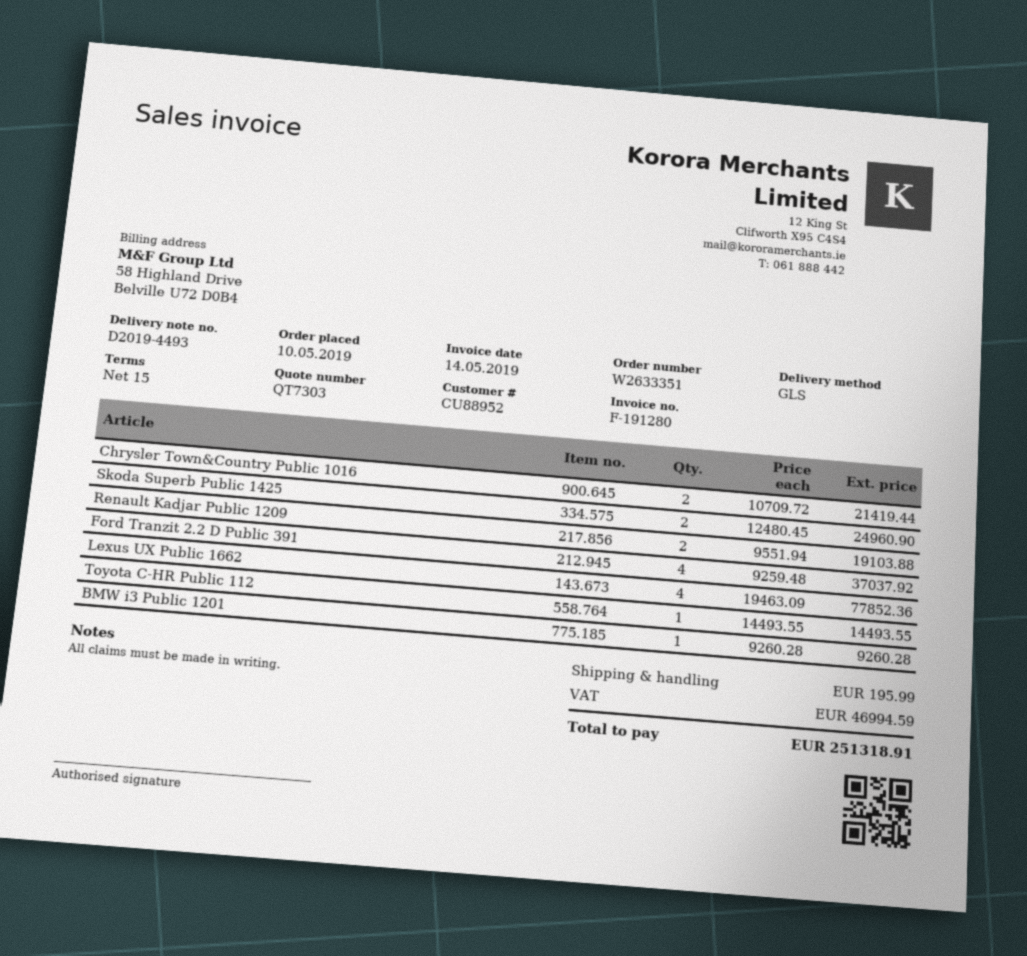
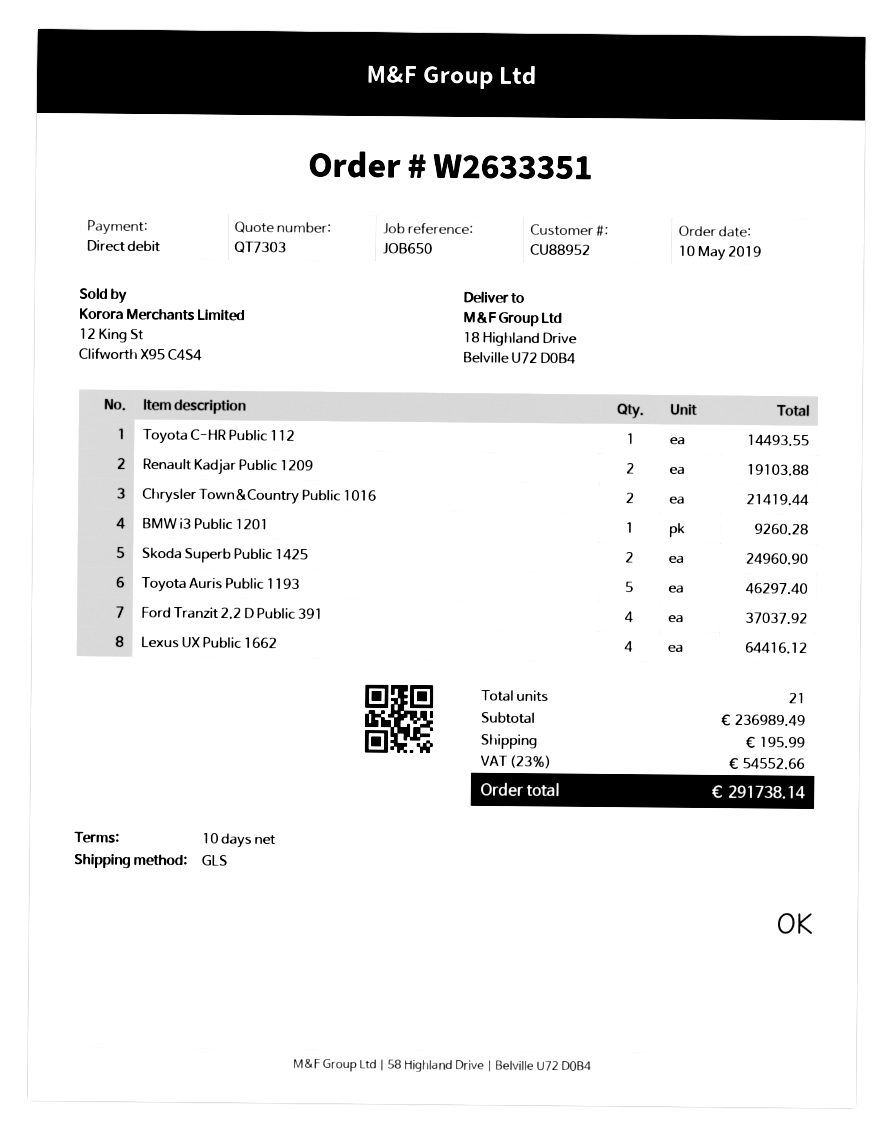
payment terms: 15 days -> 10 days
Lexus UX Public 1662: 4 for 77852.36 -> 4 for 64416.12
Toyota Auris Public 1193: none -> 5 for 46297.40
tax: 46994.59 -> 54552.66
total: 251318.91 -> 291738.14

